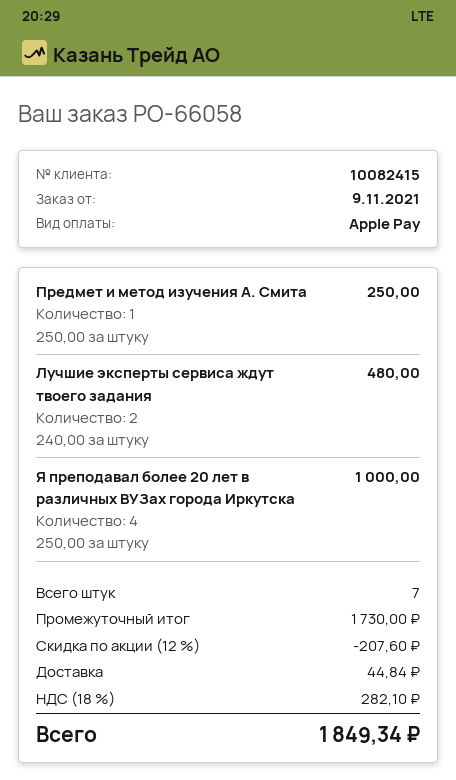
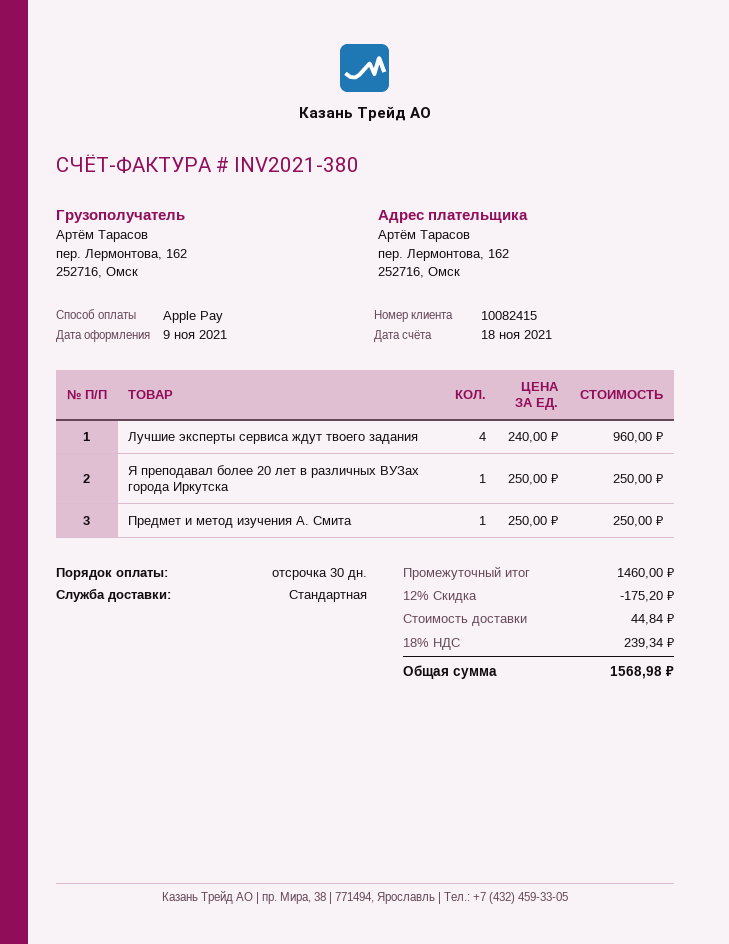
Лучшие эксперты сервиса ждут твоего задания: 2 x 240.00 = 480.00 -> 4 x 240.00 = 960.00
Я преподавал более 20 лет в различных ВУЗах города Иркутска: 4 x 250.00 = 1000.00 -> 1 x 250.00 = 250.00
subtotal: 1730.00 -> 1460.00
discount: 12% = 207.60 -> 12% = 175.20
tax: 18% = 282.10 -> 18% = 239.34
total: 1849.34 -> 1568.98

